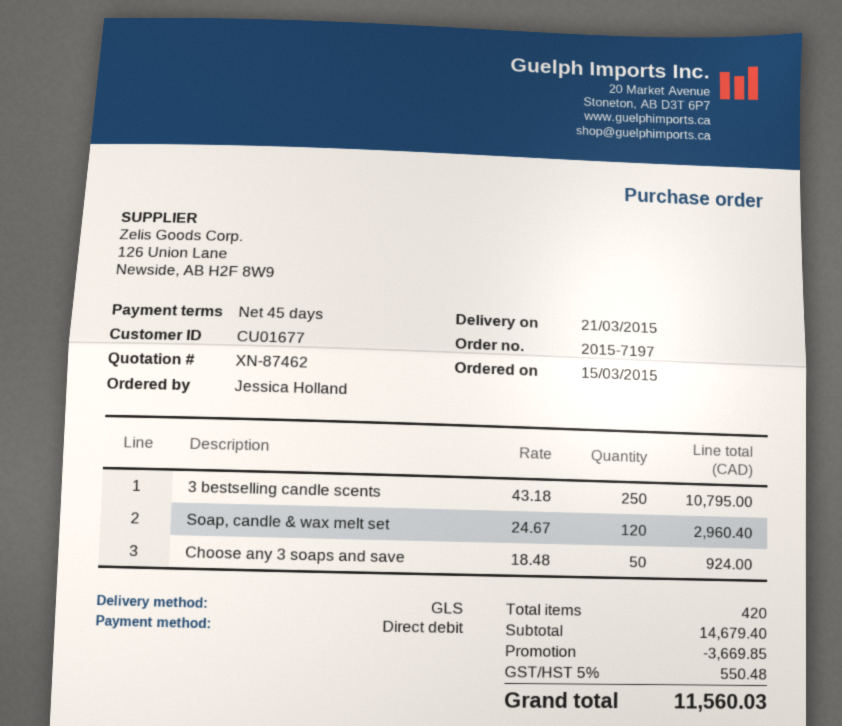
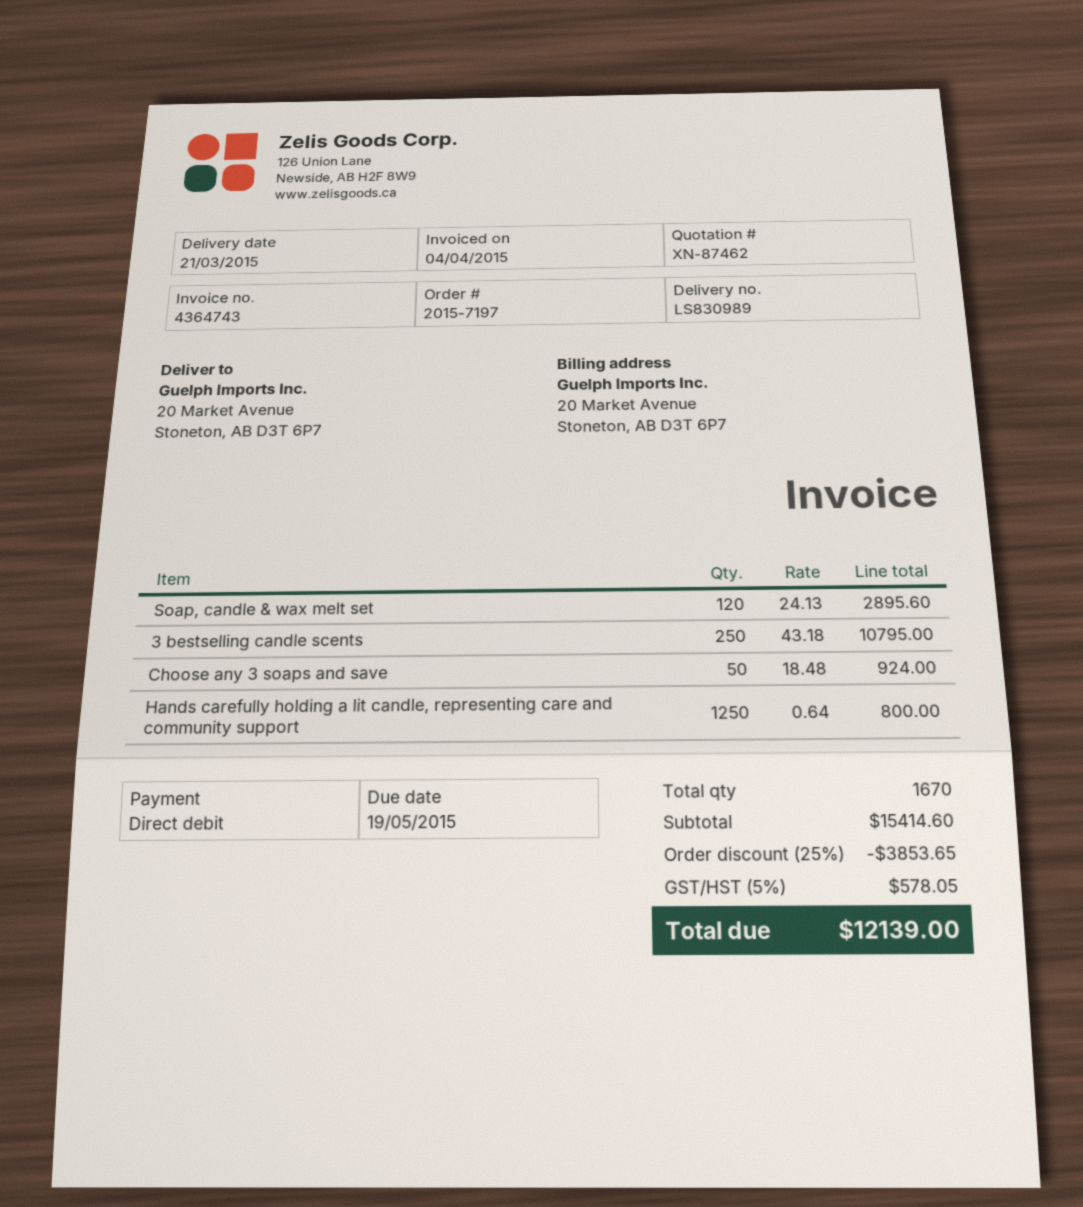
Soap, candle & wax melt set: 120 x 24.67 = 2960.40 -> 120 x 24.13 = 2895.60
Hands carefully holding a lit candle, representing care and community support: none -> 1250 x 0.64 = 800.00
total quantity: 420 -> 1670
subtotal: 14679.40 -> 15414.60
discount: 3669.85 -> 3853.65
tax: 5% = 550.48 -> 5% = 578.05
total: 11560.03 -> 12139.00

